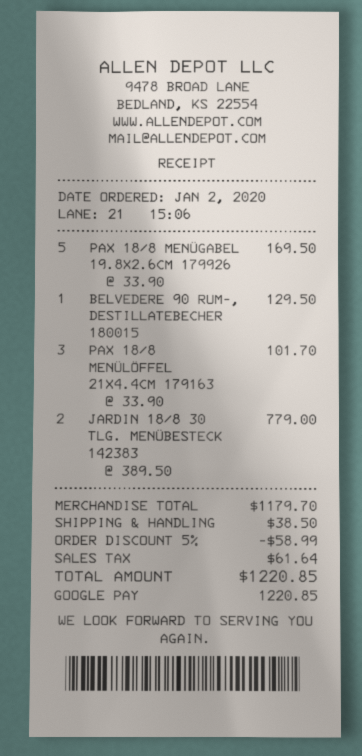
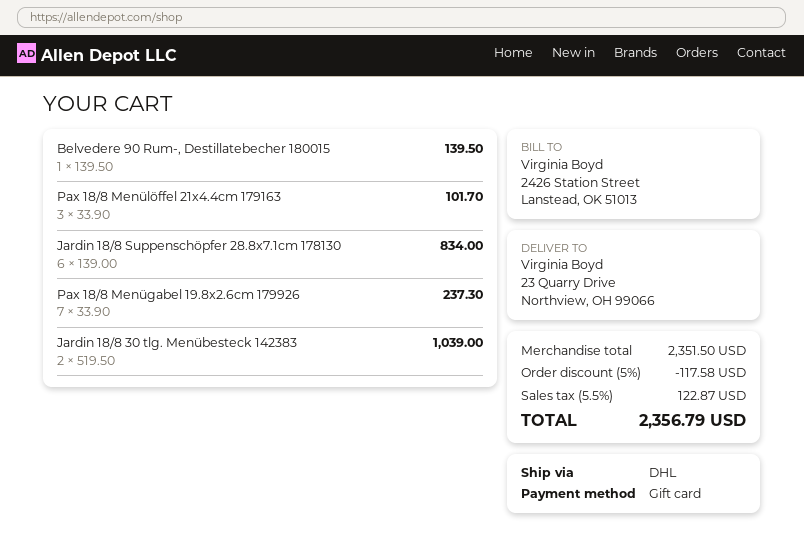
payment method: Google Pay -> gift card
PAX 18/8 MENÜGABEL 19.8X2.6CM 179926: 5 x 33.90 = 169.50 -> 7 x 33.90 = 237.30
BELVEDERE 90 RUM-, DESTILLATEBECHER 180015: 1 x 129.50 = 129.50 -> 1 x 139.50 = 139.50
JARDIN 18/8 30 TLG. MENÜBESTECK 142383: 2 x 389.50 = 779.00 -> 2 x 519.50 = 1039.00
Jardin 18/8 Suppenschöpfer 28.8x7.1cm 178130: none -> 6 x 139.00 = 834.00
subtotal: 1179.70 -> 2351.50
discount: 5% = 58.99 -> 5% = 117.58
shipping: 38.50 -> none
tax: 61.64 -> 122.87
total: 1220.85 -> 2356.79

